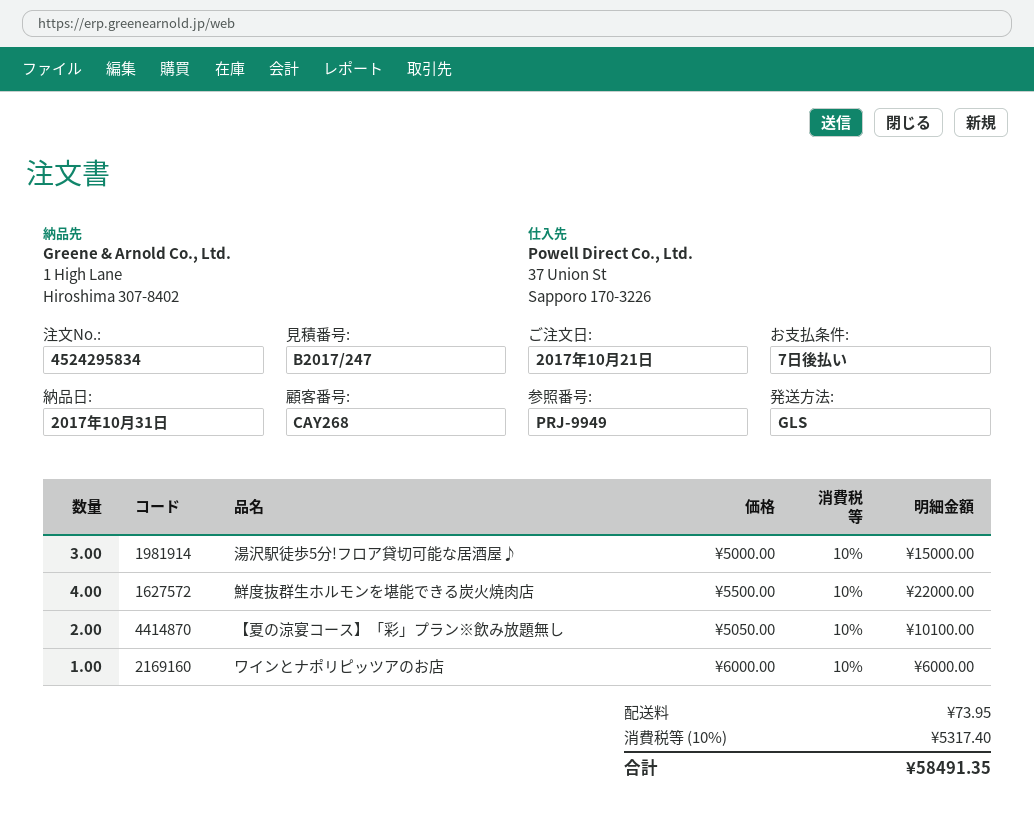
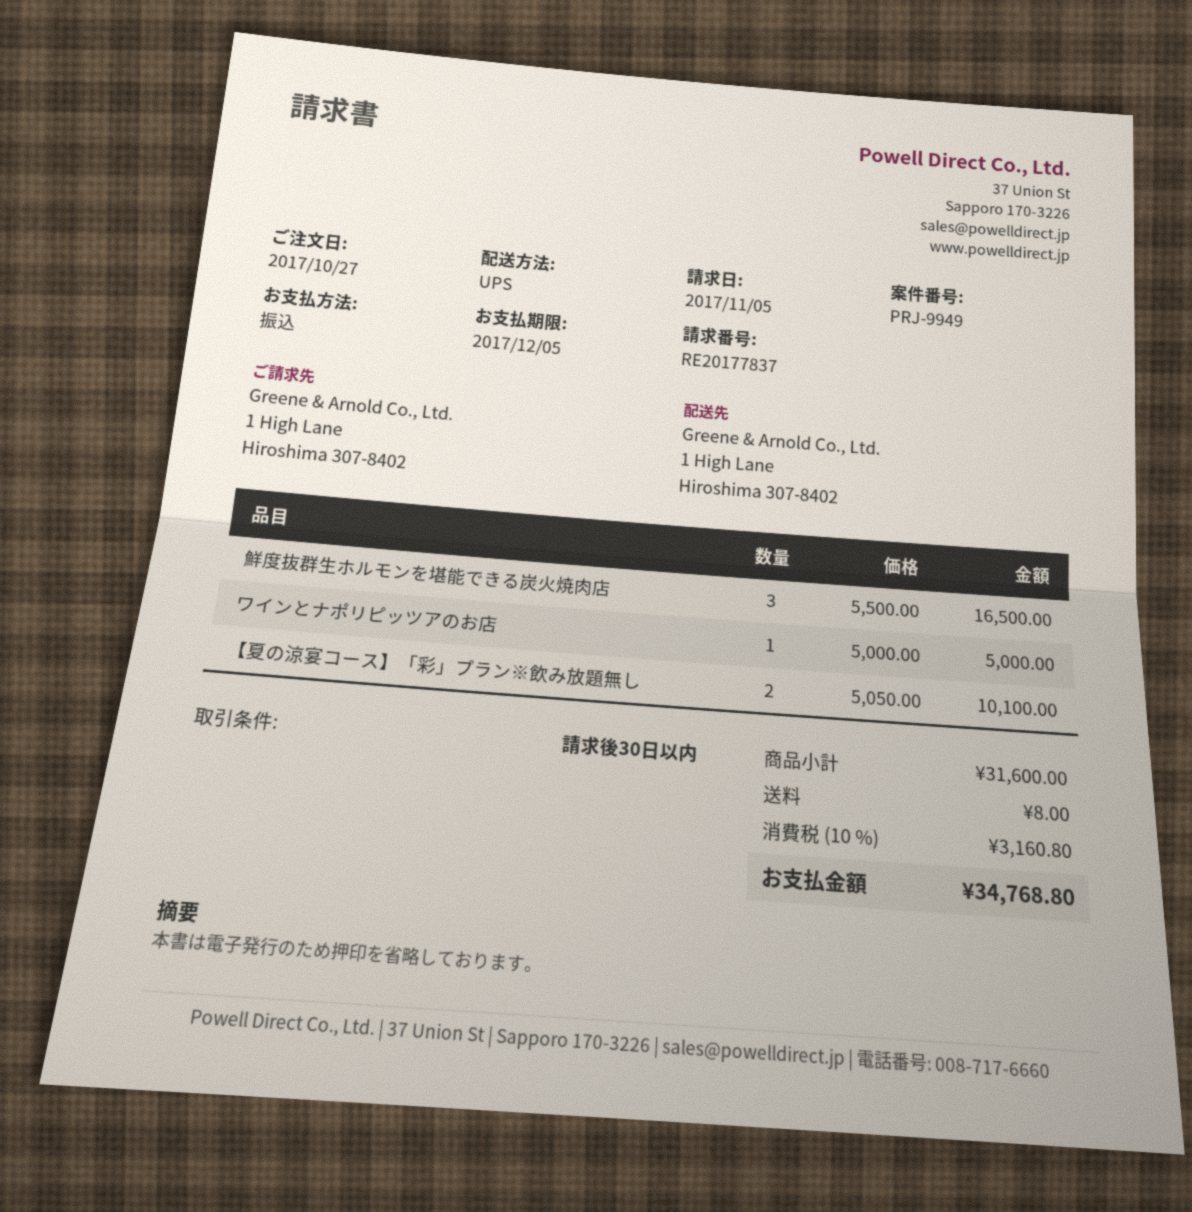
order date: 2017-10-21 -> 2017-10-27
payment terms: 7 days -> 30 days
shipping method: GLS -> UPS
湯沢駅徒歩5分!フロア貸切可能な居酒屋♪: 3 x 5000.00 = 15000.00 -> none
鮮度抜群生ホルモンを堪能できる炭火焼肉店: 4 x 5500.00 = 22000.00 -> 3 x 5500.00 = 16500.00
ワインとナポリピッツアのお店: 1 x 6000.00 = 6000.00 -> 1 x 5000.00 = 5000.00
shipping: 73.95 -> 8.00
tax: 10% = 5317.40 -> 10% = 3160.80
total: 58491.35 -> 34768.80

